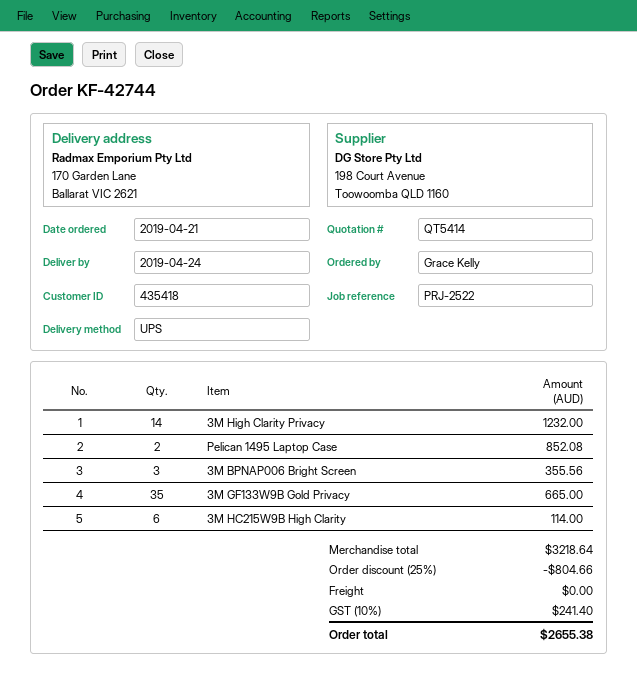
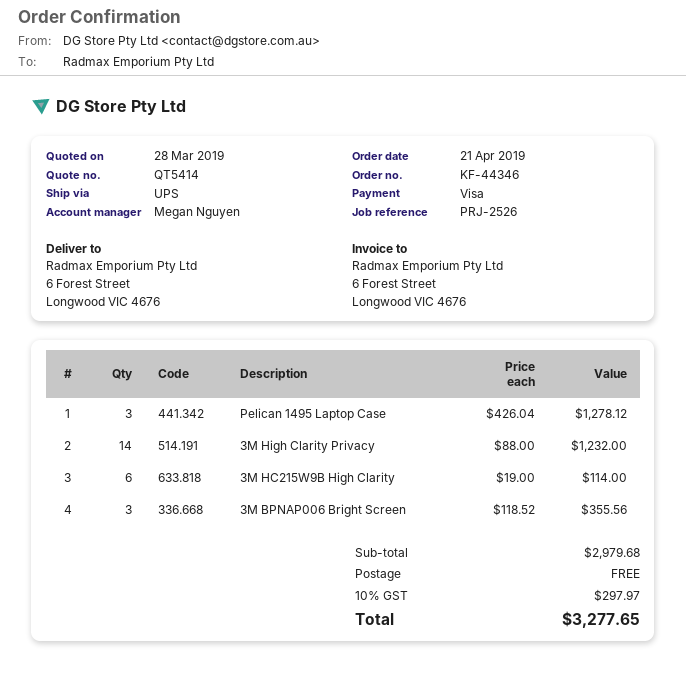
order number: KF-42744 -> KF-44346
reference: PRJ-2522 -> PRJ-2526
ship to: 170 Garden Lane, Ballarat VIC 2621 -> 6 Forest Street, Longwood VIC 4676
Pelican 1495 Laptop Case: 2 for 852.08 -> 3 for 1278.12
3M GF133W9B Gold Privacy: 35 for 665.00 -> none
subtotal: 3218.64 -> 2979.68
discount: 25% = 804.66 -> none
tax: 10% = 241.40 -> 10% = 297.97
total: 2655.38 -> 3277.65

